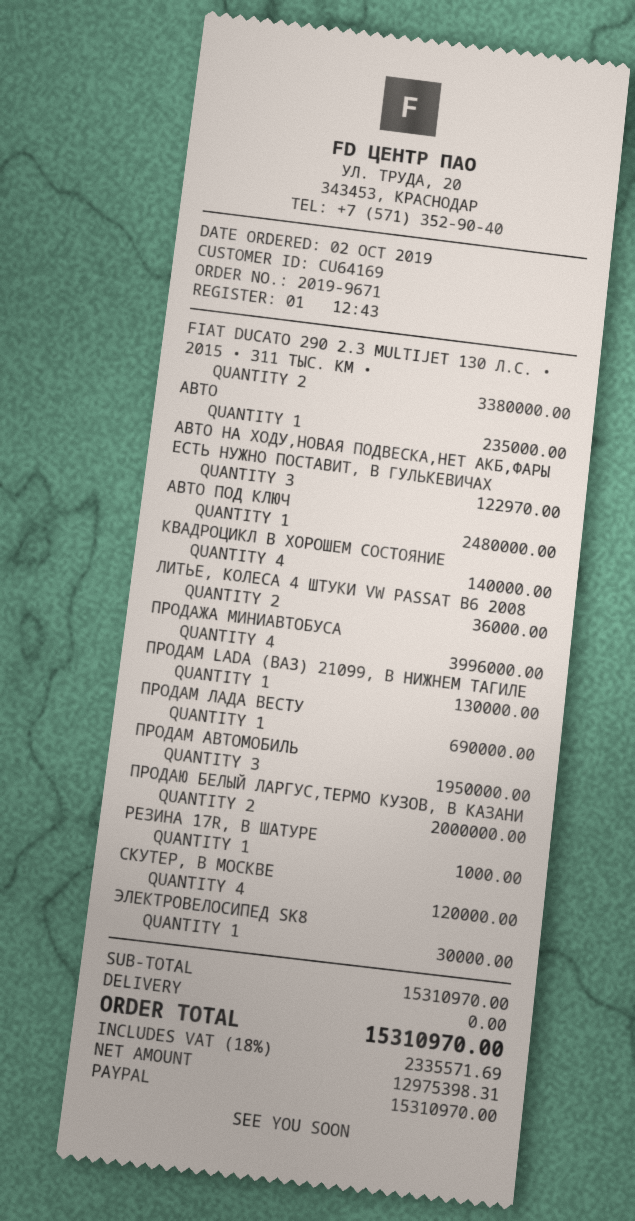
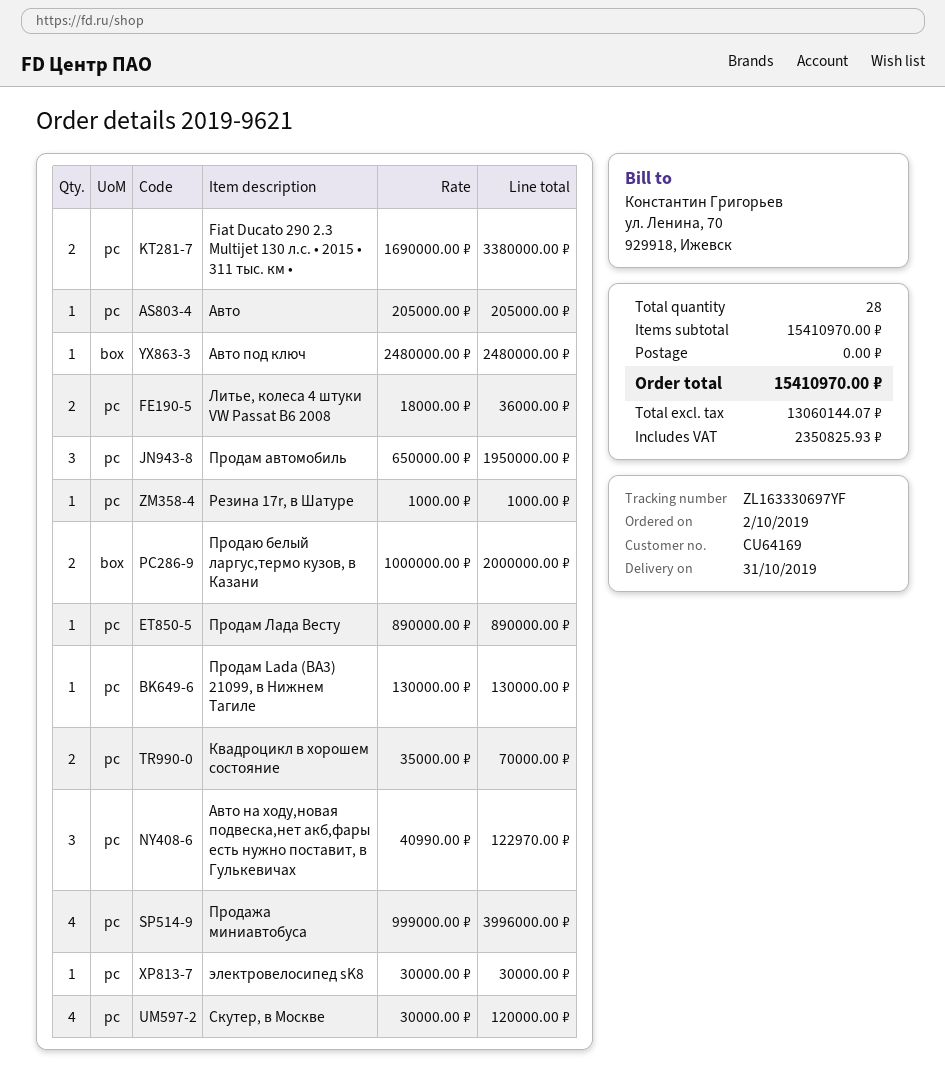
order number: 2019-9671 -> 2019-9621
АВТО: 1 for 235000.00 -> 1 for 205000.00
КВАДРОЦИКЛ В ХОРОШЕМ СОСТОЯНИЕ: 4 for 140000.00 -> 2 for 70000.00
ПРОДАМ ЛАДА ВЕСТУ: 1 for 690000.00 -> 1 for 890000.00
subtotal: 15310970.00 -> 15410970.00
net: 12975398.31 -> 13060144.07
tax: 2335571.69 -> 2350825.93
total: 15310970.00 -> 15410970.00

